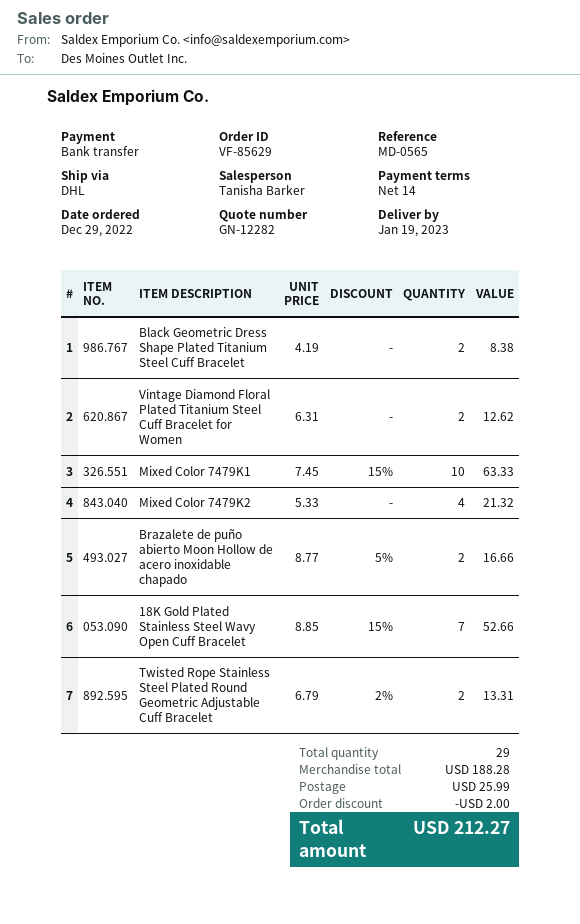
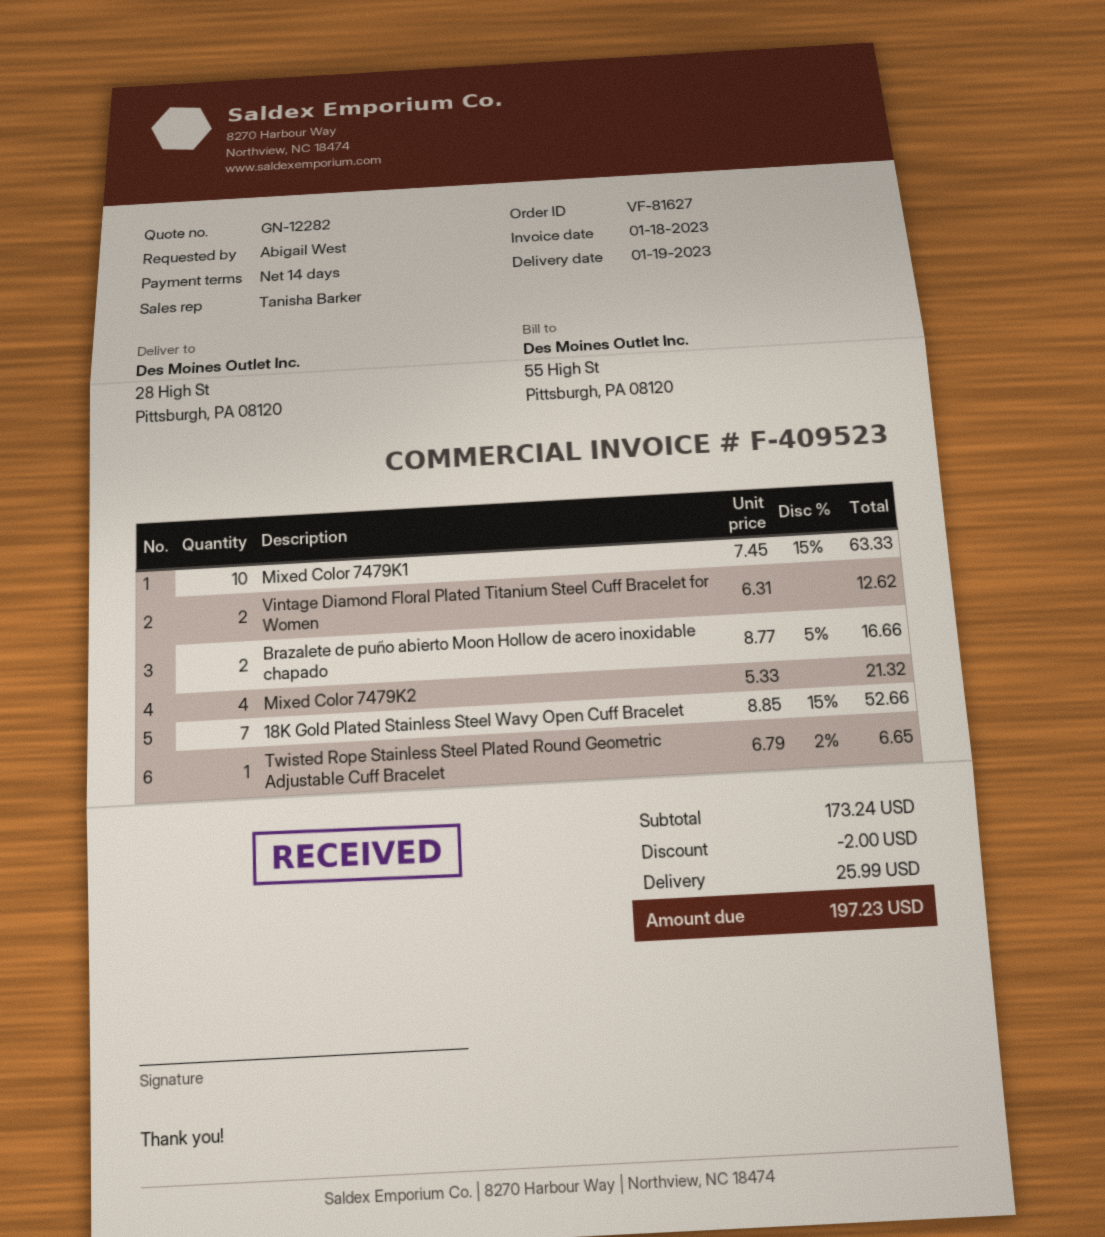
order number: VF-85629 -> VF-81627
Black Geometric Dress Shape Plated Titanium Steel Cuff Bracelet: 2 x 4.19 = 8.38 -> none
Twisted Rope Stainless Steel Plated Round Geometric Adjustable Cuff Bracelet: 2 x 6.79 - 2% = 13.31 -> 1 x 6.79 - 2% = 6.65
subtotal: 188.28 -> 173.24
total: 212.27 -> 197.23

